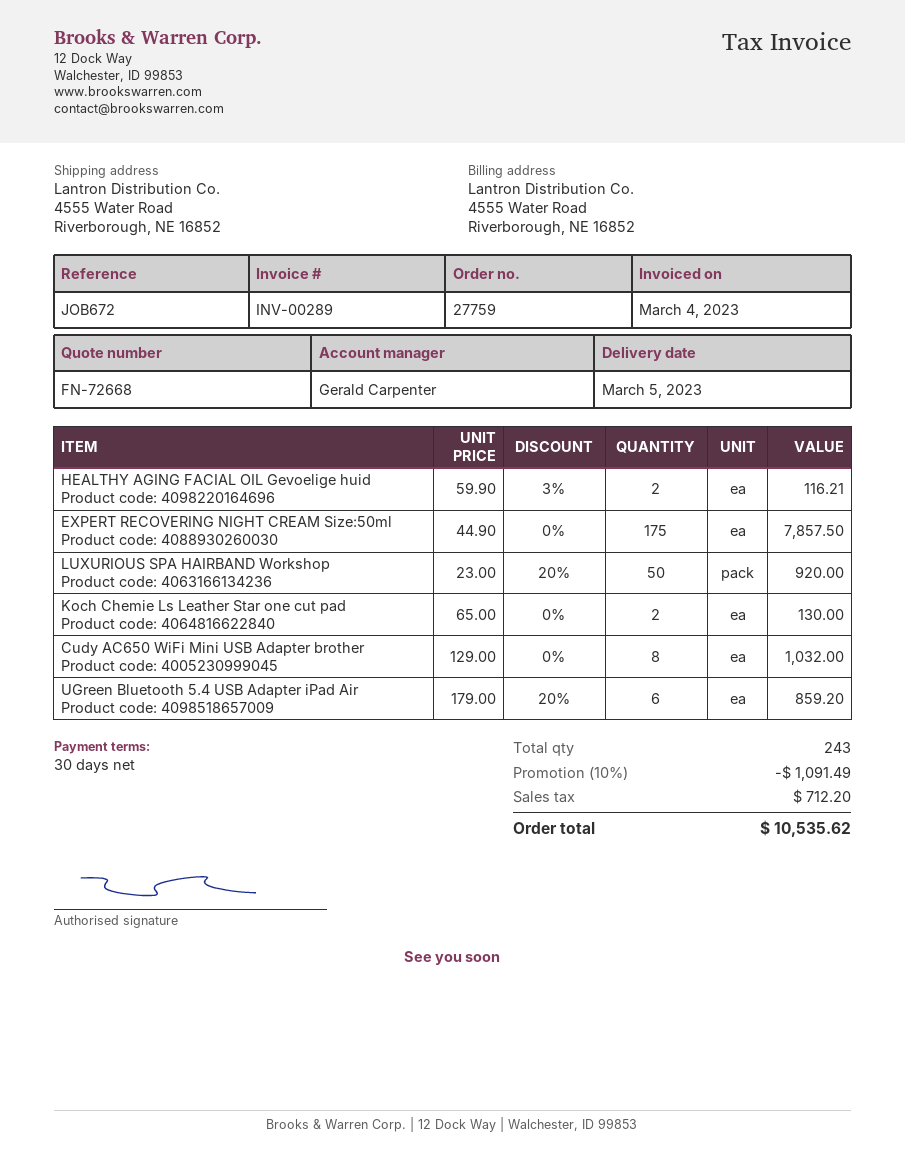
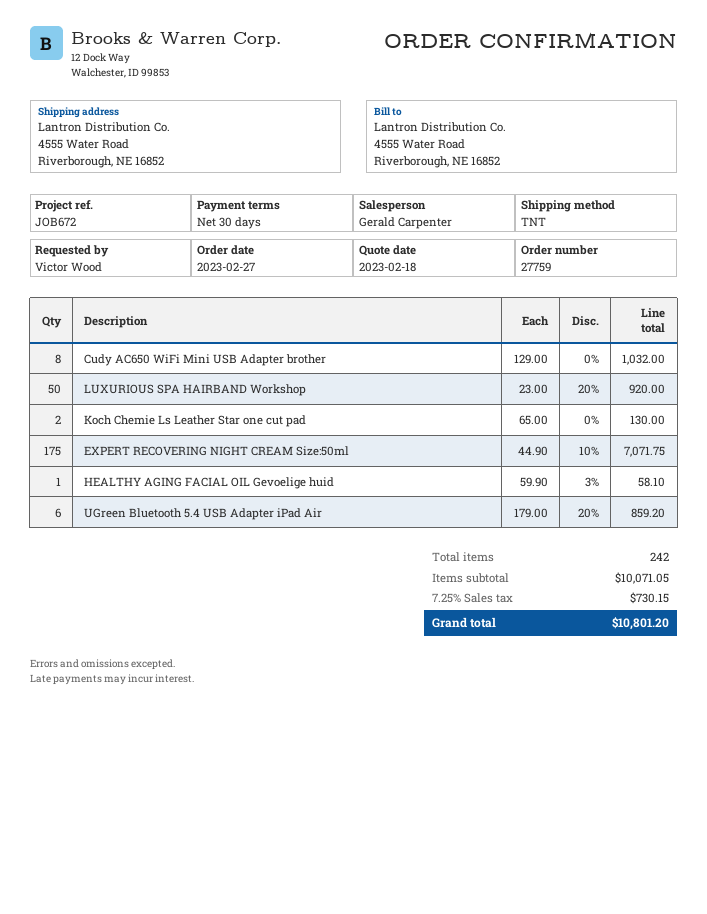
HEALTHY AGING FACIAL OIL Gevoelige huid: 2 x 59.90 - 3% = 116.21 -> 1 x 59.90 - 3% = 58.10
EXPERT RECOVERING NIGHT CREAM Size:50ml: 175 x 44.90 = 7857.50 -> 175 x 44.90 - 10% = 7071.75
total quantity: 243 -> 242
discount: 10% = 1091.49 -> none
tax: 712.20 -> 730.15
total: 10535.62 -> 10801.20

